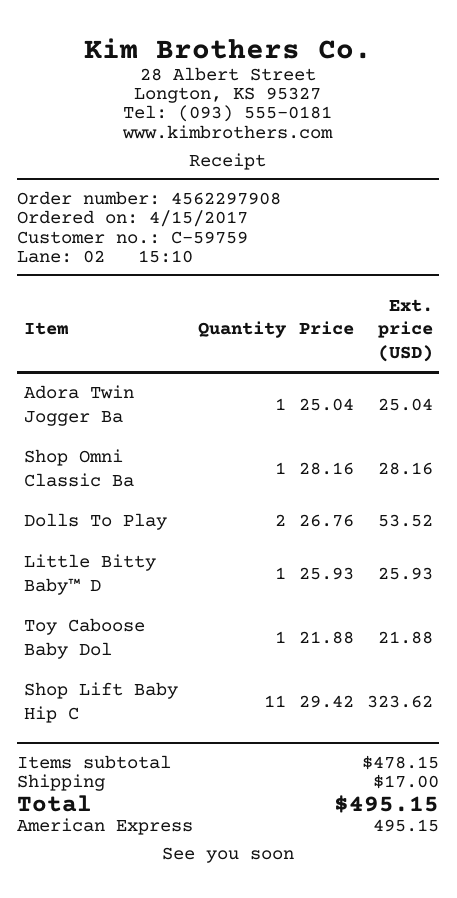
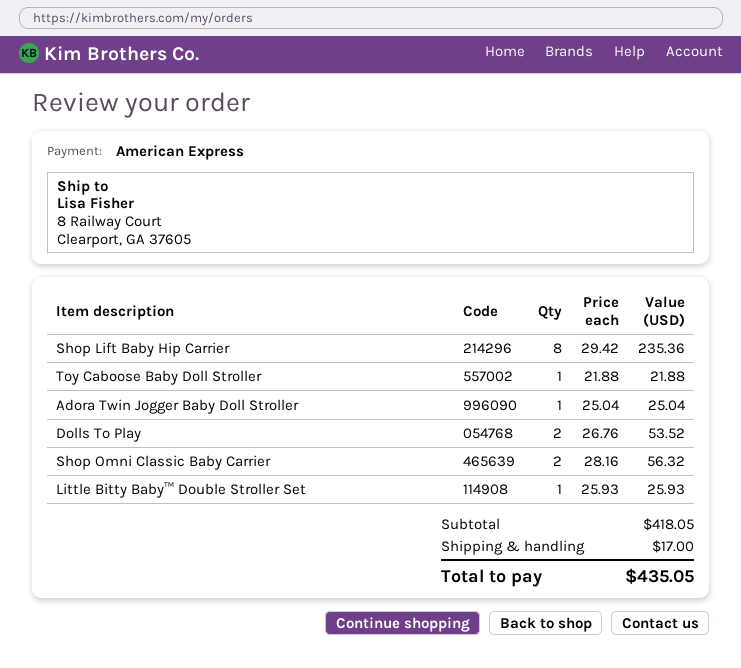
Shop Omni Classic Ba: 1 x 28.16 = 28.16 -> 2 x 28.16 = 56.32
Shop Lift Baby Hip C: 11 x 29.42 = 323.62 -> 8 x 29.42 = 235.36
subtotal: 478.15 -> 418.05
total: 495.15 -> 435.05

